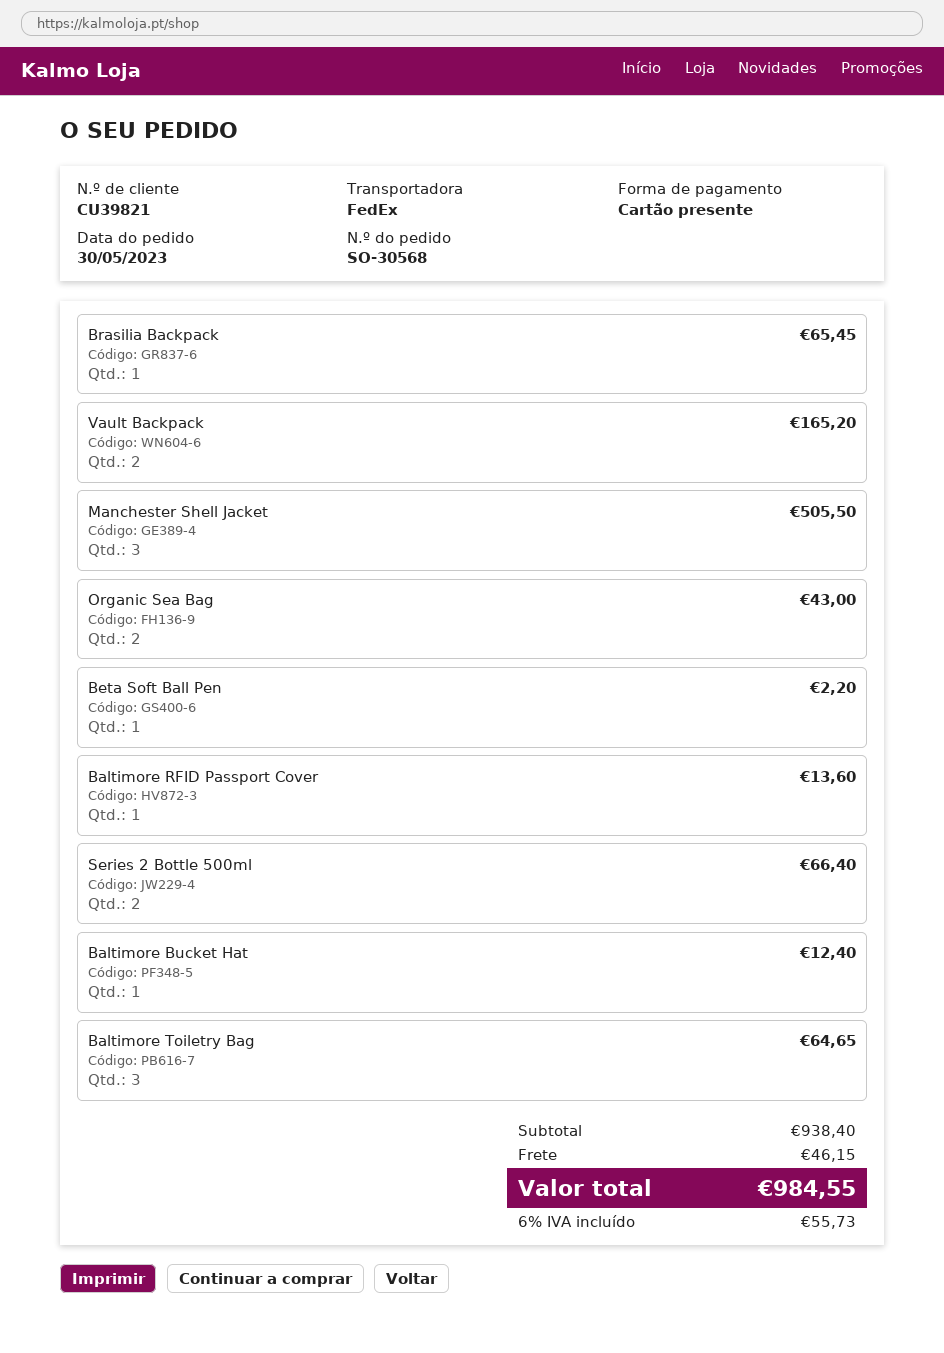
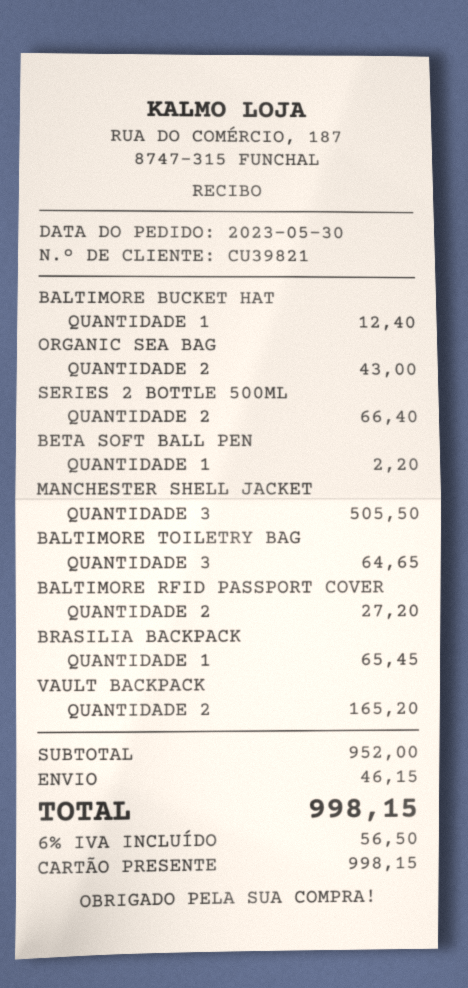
Baltimore RFID Passport Cover: 1 for 13.60 -> 2 for 27.20
subtotal: 938.40 -> 952.00
tax: 6% = 55.73 -> 6% = 56.50
total: 984.55 -> 998.15

